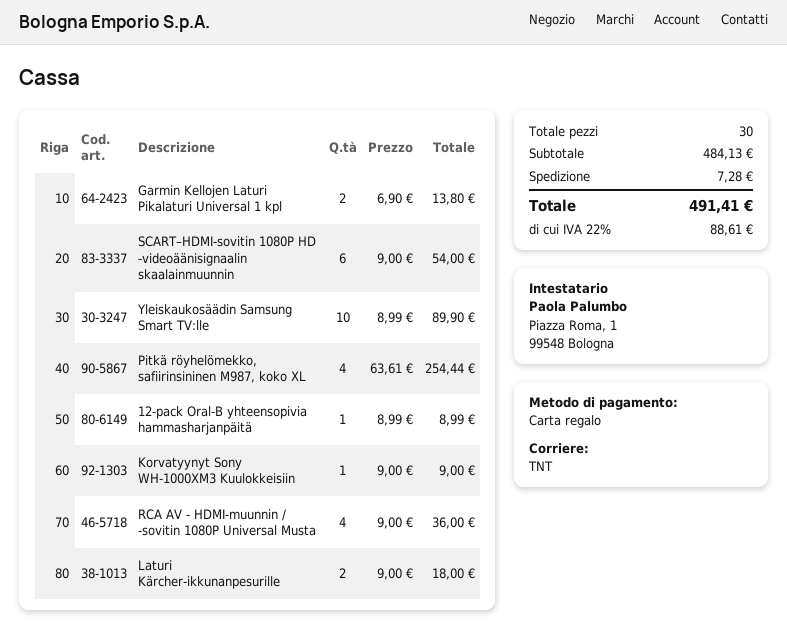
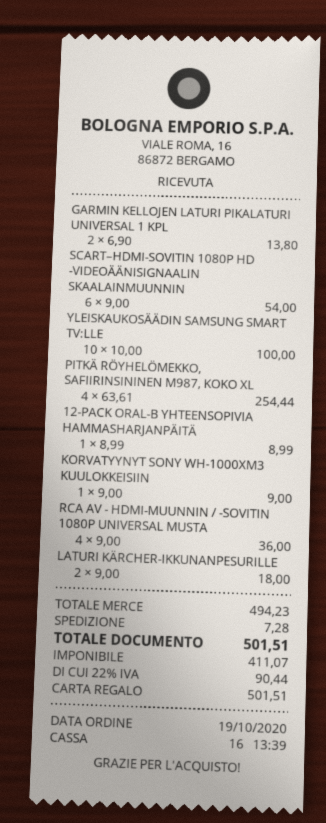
Yleiskaukosäädin Samsung Smart TV:lle: 10 x 8.99 = 89.90 -> 10 x 10.00 = 100.00
subtotal: 484.13 -> 494.23
tax: 22% = 88.61 -> 22% = 90.44
total: 491.41 -> 501.51

